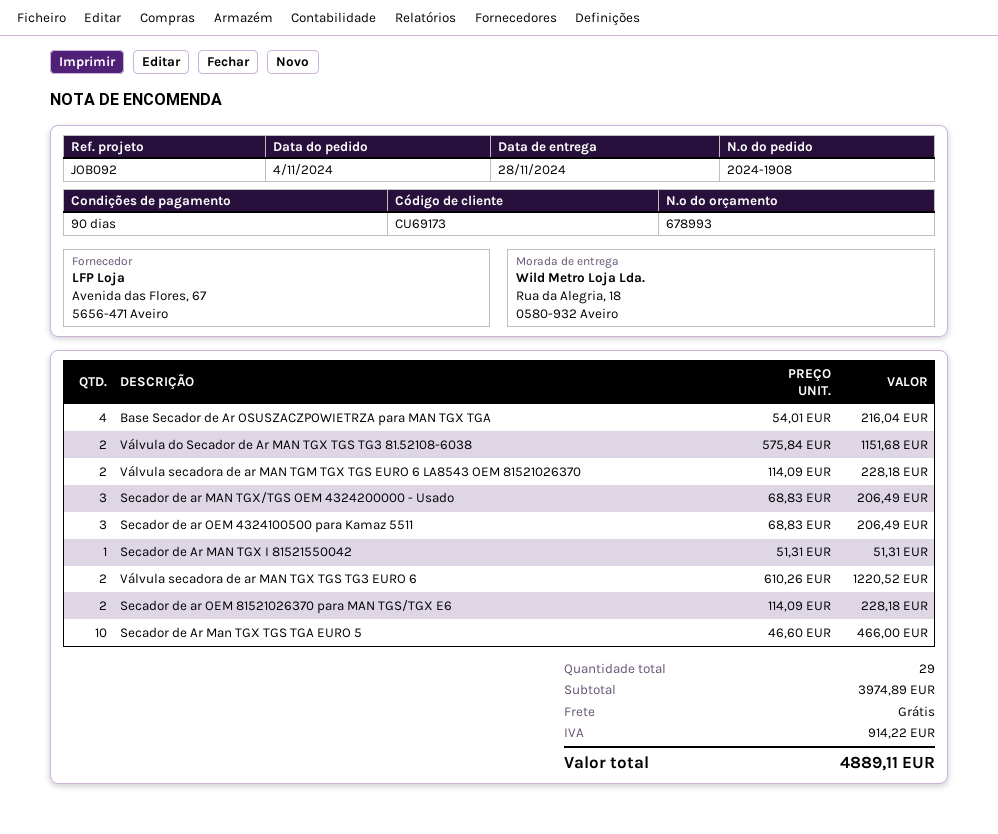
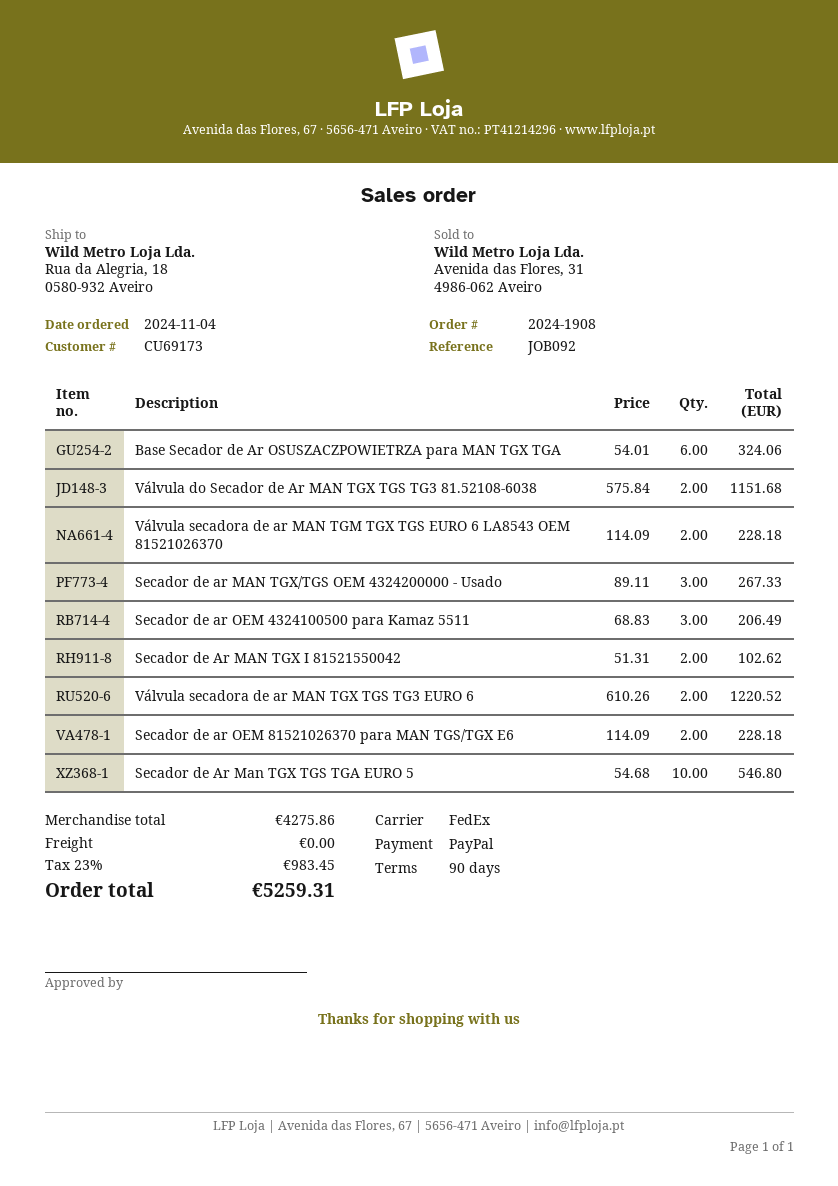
Base Secador de Ar OSUSZACZPOWIETRZA para MAN TGX TGA: 4 x 54.01 = 216.04 -> 6 x 54.01 = 324.06
Secador de ar MAN TGX/TGS OEM 4324200000 - Usado: 3 x 68.83 = 206.49 -> 3 x 89.11 = 267.33
Secador de Ar MAN TGX I 81521550042: 1 x 51.31 = 51.31 -> 2 x 51.31 = 102.62
Secador de Ar Man TGX TGS TGA EURO 5: 10 x 46.60 = 466.00 -> 10 x 54.68 = 546.80
subtotal: 3974.89 -> 4275.86
tax: 914.22 -> 983.45
total: 4889.11 -> 5259.31

